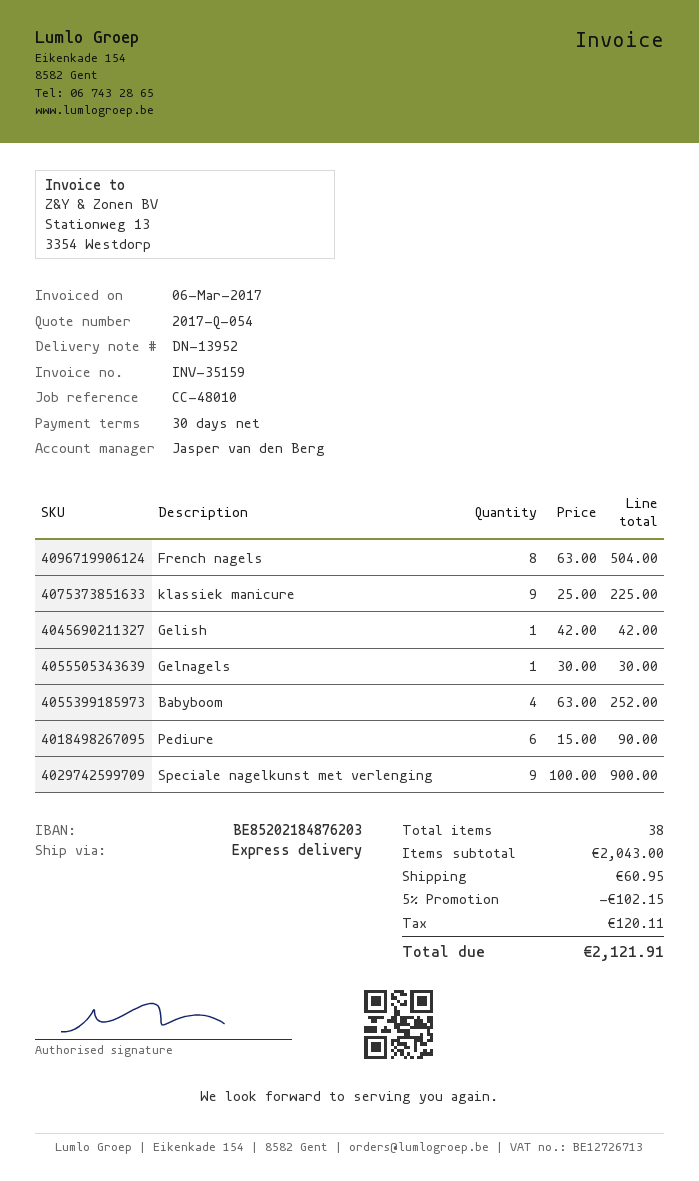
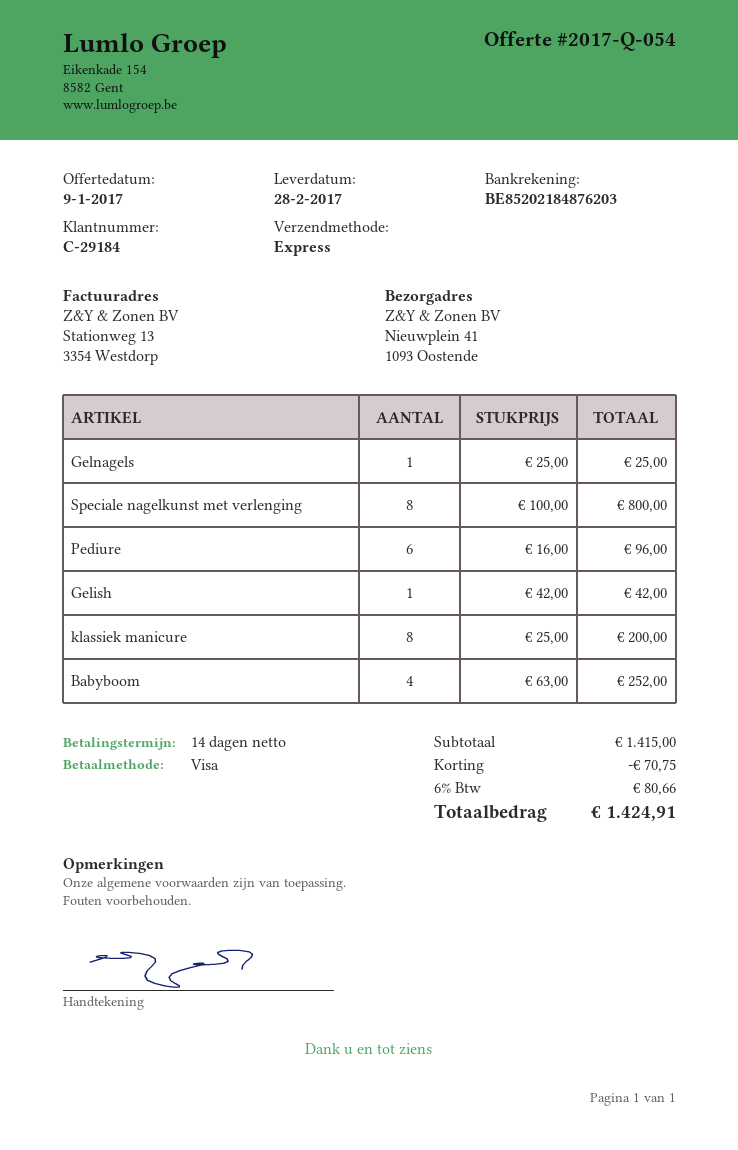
payment terms: 30 days -> 14 days
French nagels: 8 x 63.00 = 504.00 -> none
klassiek manicure: 9 x 25.00 = 225.00 -> 8 x 25.00 = 200.00
Gelnagels: 1 x 30.00 = 30.00 -> 1 x 25.00 = 25.00
Pediure: 6 x 15.00 = 90.00 -> 6 x 16.00 = 96.00
Speciale nagelkunst met verlenging: 9 x 100.00 = 900.00 -> 8 x 100.00 = 800.00
subtotal: 2043.00 -> 1415.00
discount: 102.15 -> 70.75
shipping: 60.95 -> none
tax: 120.11 -> 80.66
total: 2121.91 -> 1424.91

